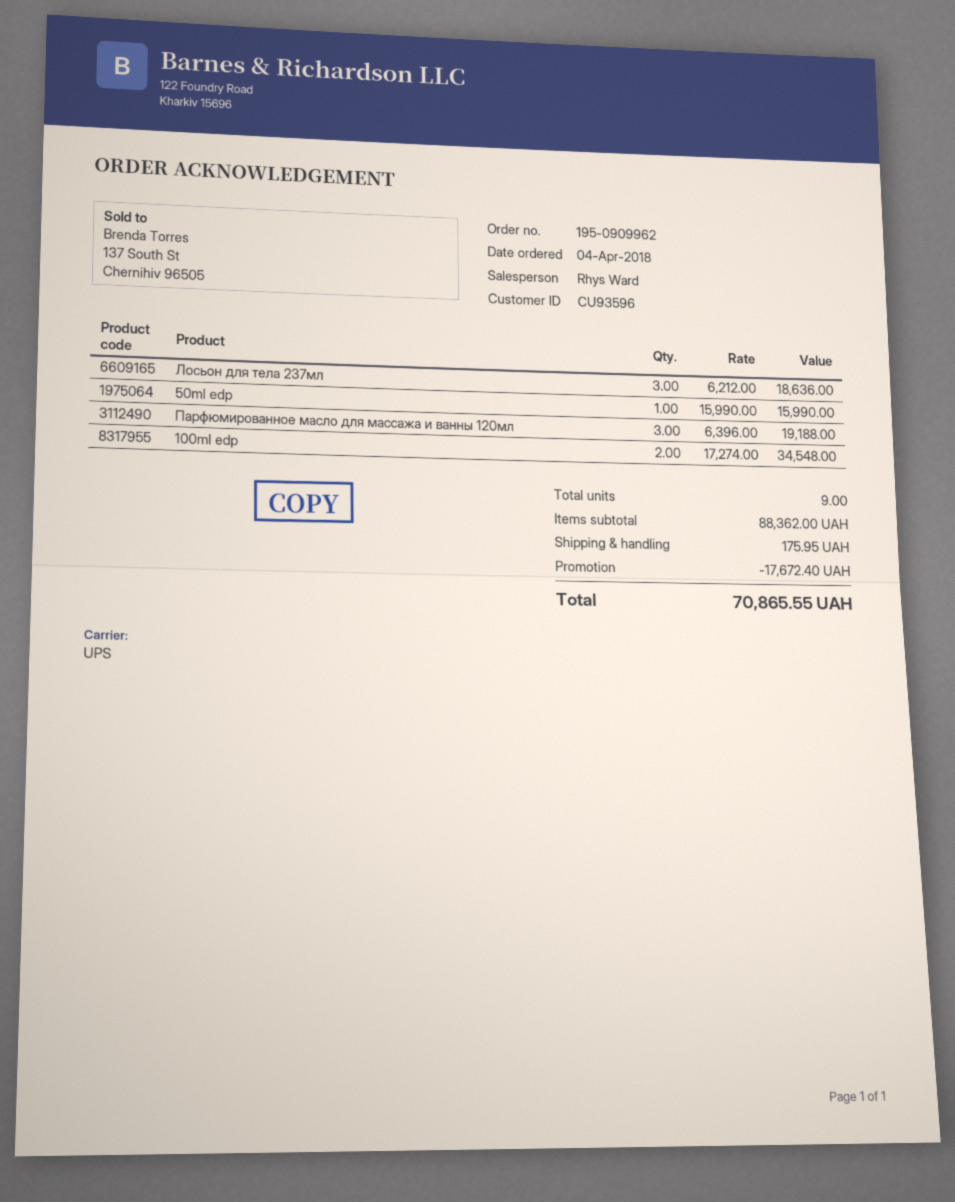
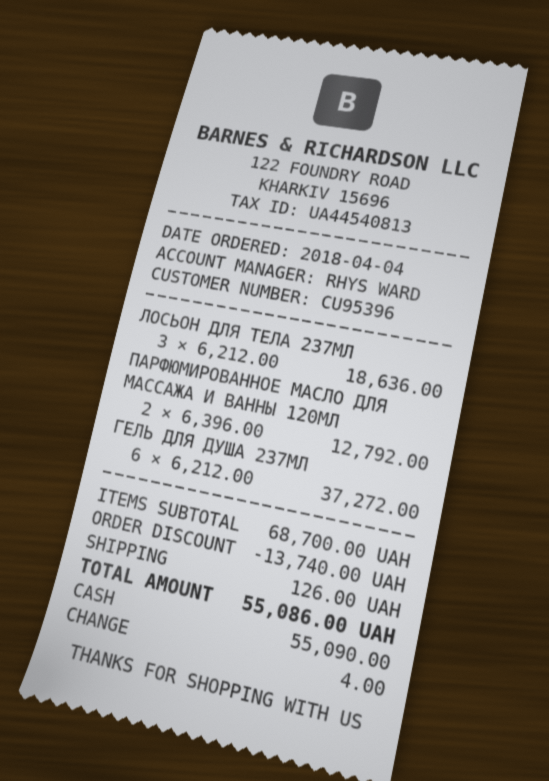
customer number: CU93596 -> CU95396
50ml edp: 1 x 15990.00 = 15990.00 -> none
Парфюмированное масло для массажа и ванны 120мл: 3 x 6396.00 = 19188.00 -> 2 x 6396.00 = 12792.00
100ml edp: 2 x 17274.00 = 34548.00 -> none
ГЕЛЬ ДЛЯ ДУША 237МЛ: none -> 6 x 6212.00 = 37272.00
subtotal: 88362.00 -> 68700.00
discount: 17672.40 -> 13740.00
shipping: 175.95 -> 126.00
total: 70865.55 -> 55086.00

